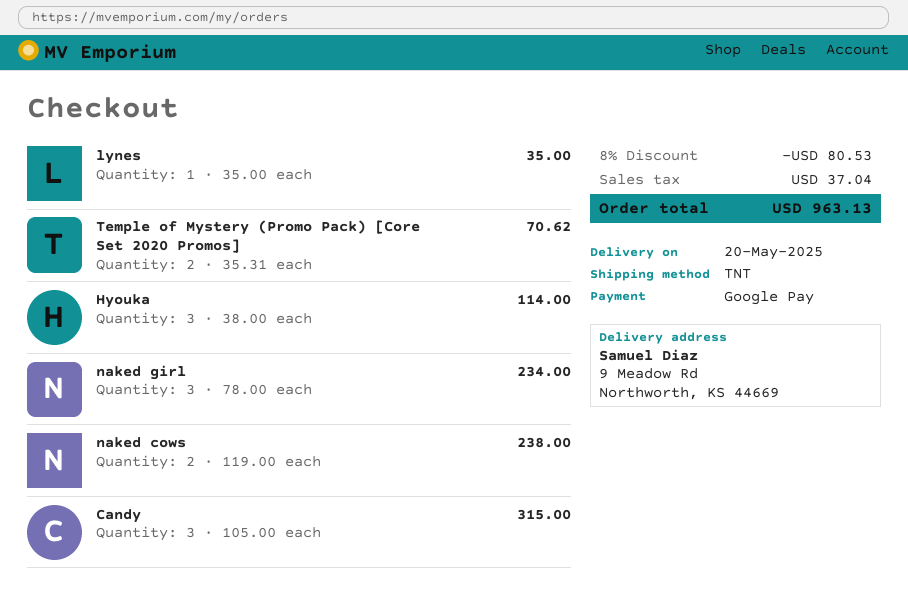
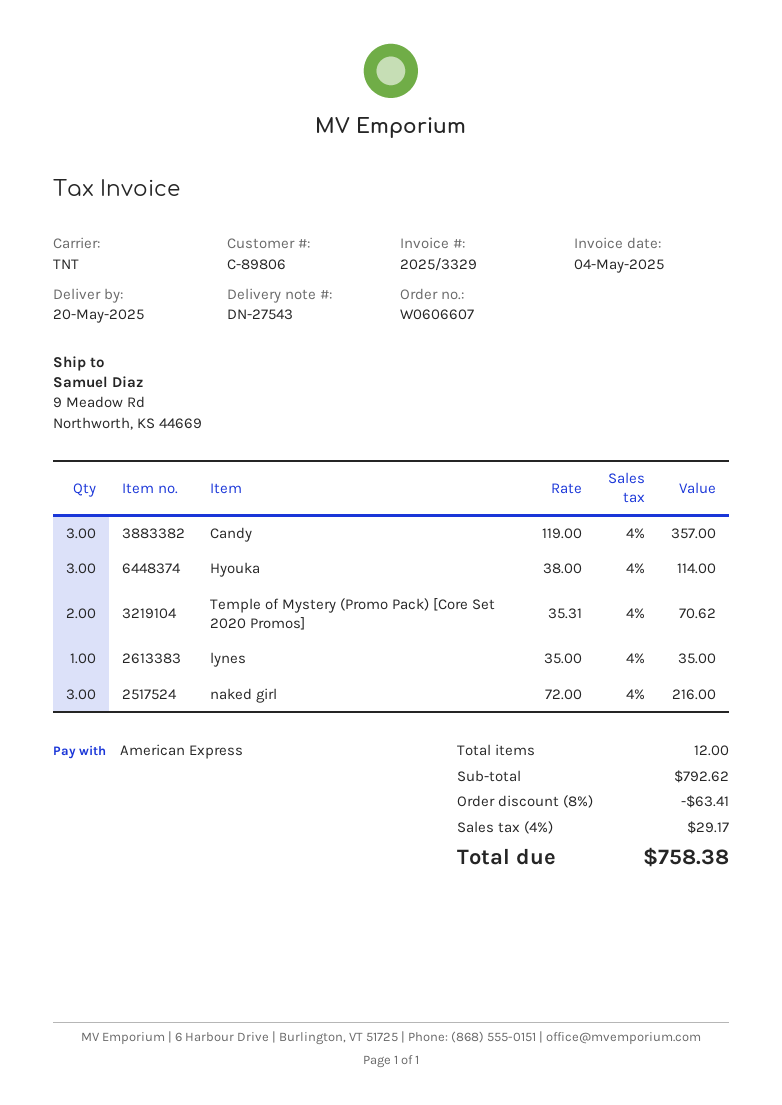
payment method: Google Pay -> American Express
naked girl: 3 x 78.00 = 234.00 -> 3 x 72.00 = 216.00
naked cows: 2 x 119.00 = 238.00 -> none
Candy: 3 x 105.00 = 315.00 -> 3 x 119.00 = 357.00
discount: 8% = 80.53 -> 8% = 63.41
tax: 37.04 -> 29.17
total: 963.13 -> 758.38

